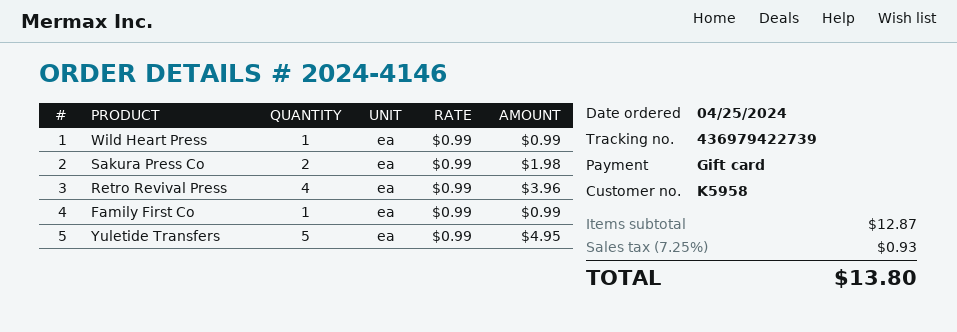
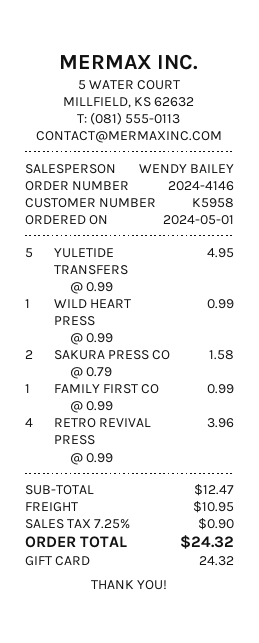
order date: 2024-04-25 -> 2024-05-01
Sakura Press Co: 2 x 0.99 = 1.98 -> 2 x 0.79 = 1.58
subtotal: 12.87 -> 12.47
shipping: none -> 10.95
tax: 7.25% = 0.93 -> 7.25% = 0.90
total: 13.80 -> 24.32

